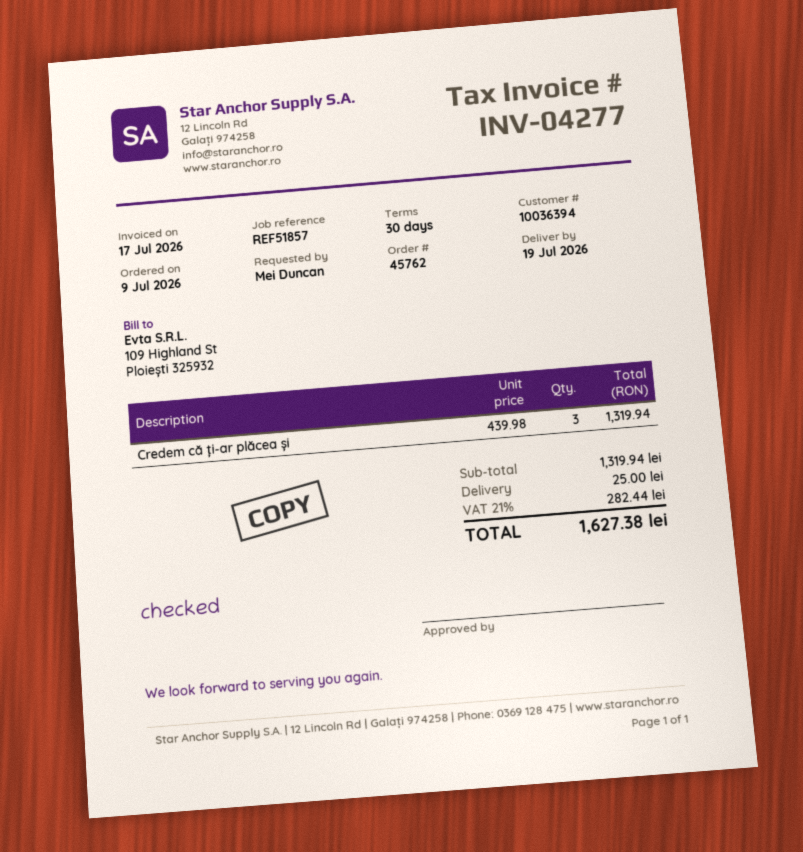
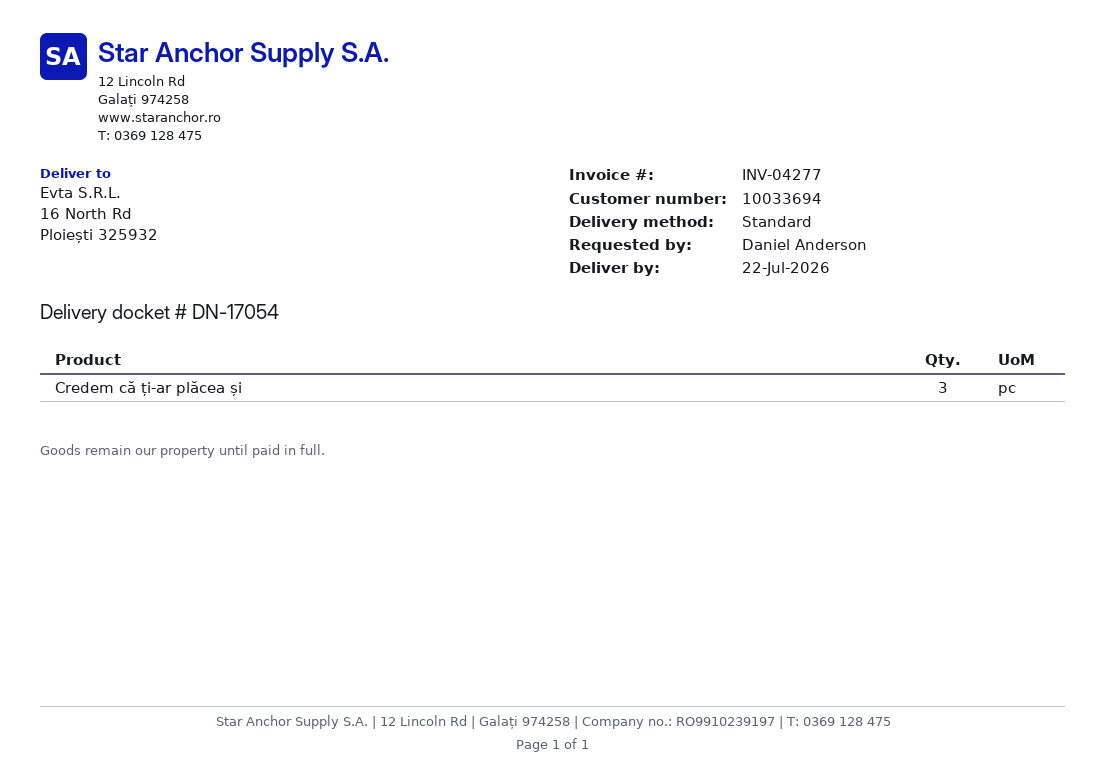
delivery date: 2026-07-19 -> 2026-07-22
customer number: 10036394 -> 10033694
ordered by: Mei Duncan -> Daniel Anderson

